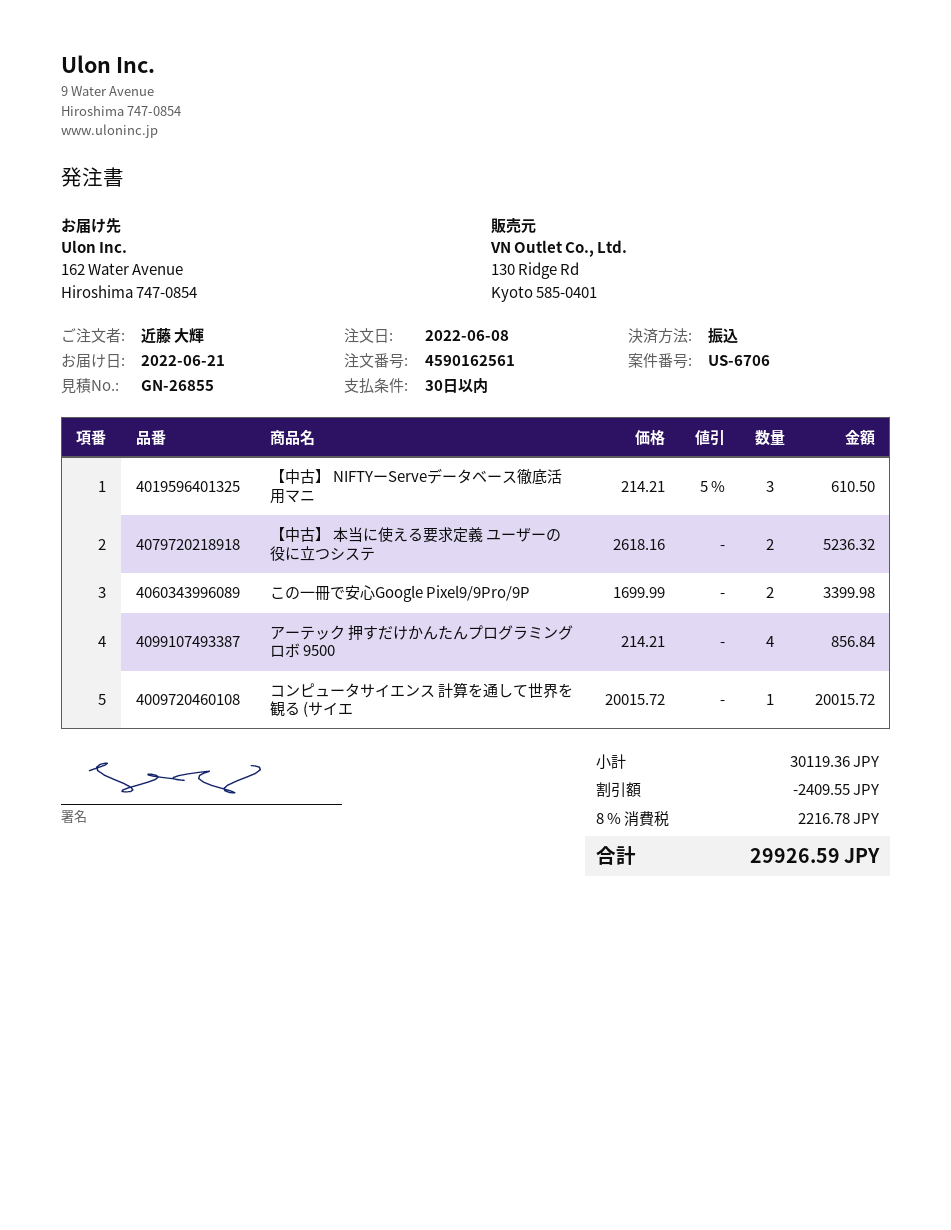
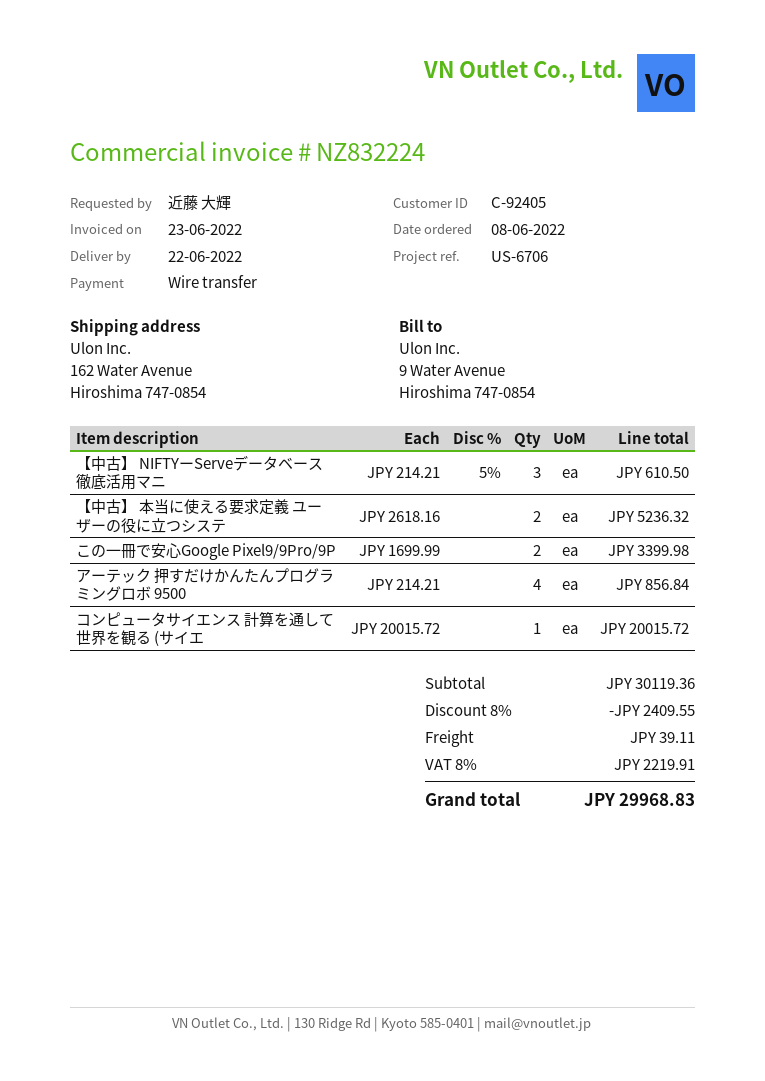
delivery date: 2022-06-21 -> 2022-06-22
shipping: none -> 39.11
tax: 8% = 2216.78 -> 8% = 2219.91
total: 29926.59 -> 29968.83

